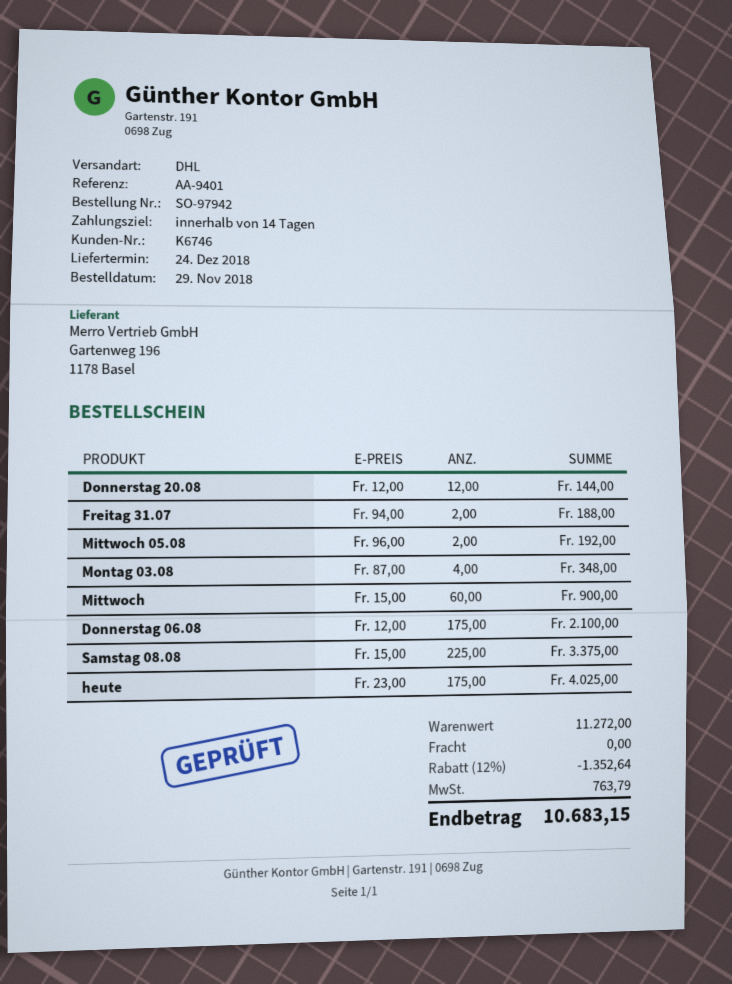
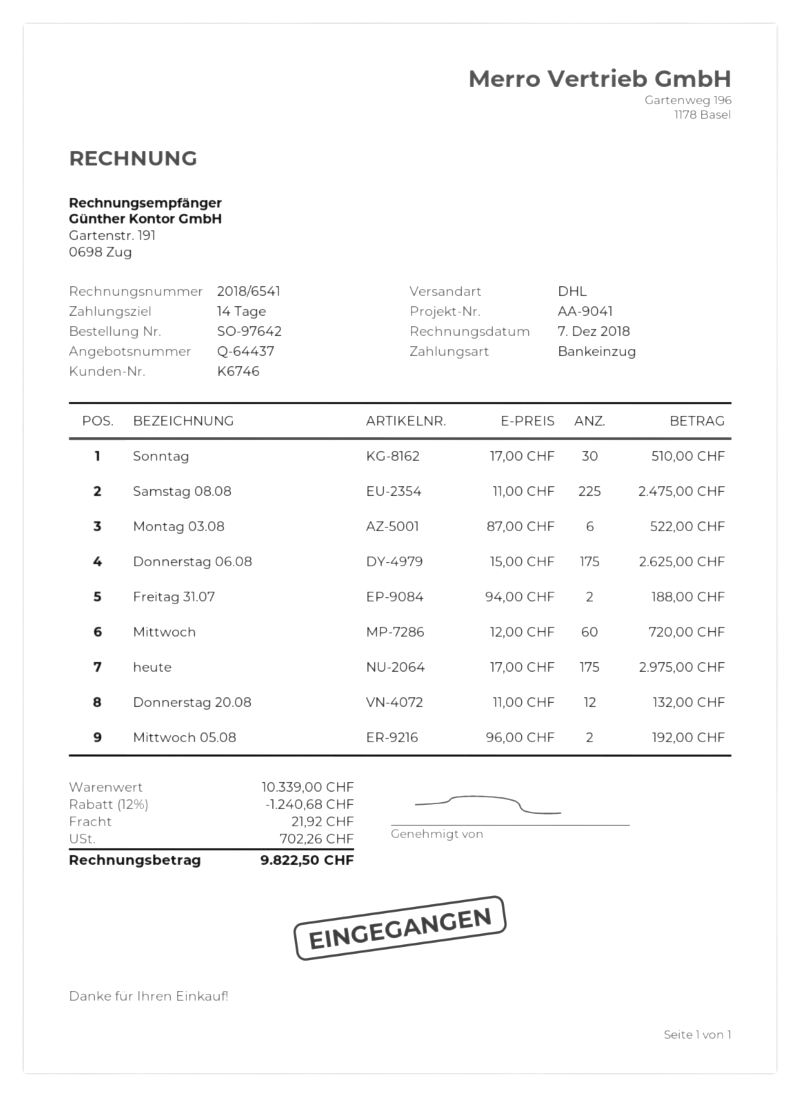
order number: SO-97942 -> SO-97642
reference: AA-9401 -> AA-9041
Donnerstag 20.08: 12 x 12.00 = 144.00 -> 12 x 11.00 = 132.00
Montag 03.08: 4 x 87.00 = 348.00 -> 6 x 87.00 = 522.00
Mittwoch: 60 x 15.00 = 900.00 -> 60 x 12.00 = 720.00
Donnerstag 06.08: 175 x 12.00 = 2100.00 -> 175 x 15.00 = 2625.00
Samstag 08.08: 225 x 15.00 = 3375.00 -> 225 x 11.00 = 2475.00
heute: 175 x 23.00 = 4025.00 -> 175 x 17.00 = 2975.00
Sonntag: none -> 30 x 17.00 = 510.00
subtotal: 11272.00 -> 10339.00
discount: 12% = 1352.64 -> 12% = 1240.68
shipping: 0.00 -> 21.92
tax: 763.79 -> 702.26
total: 10683.15 -> 9822.50

